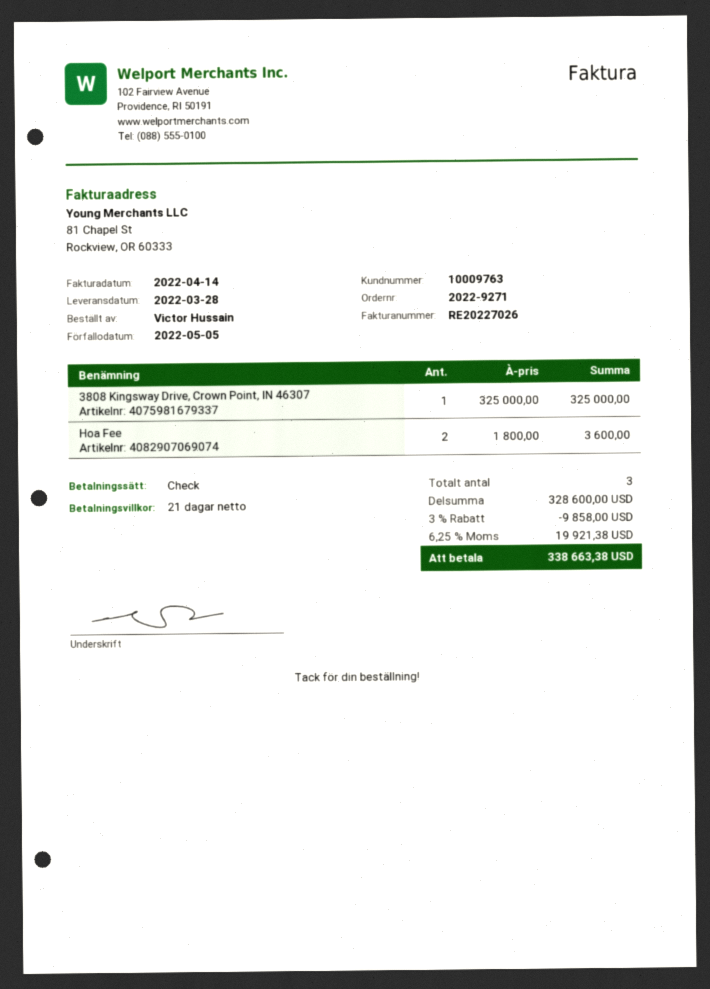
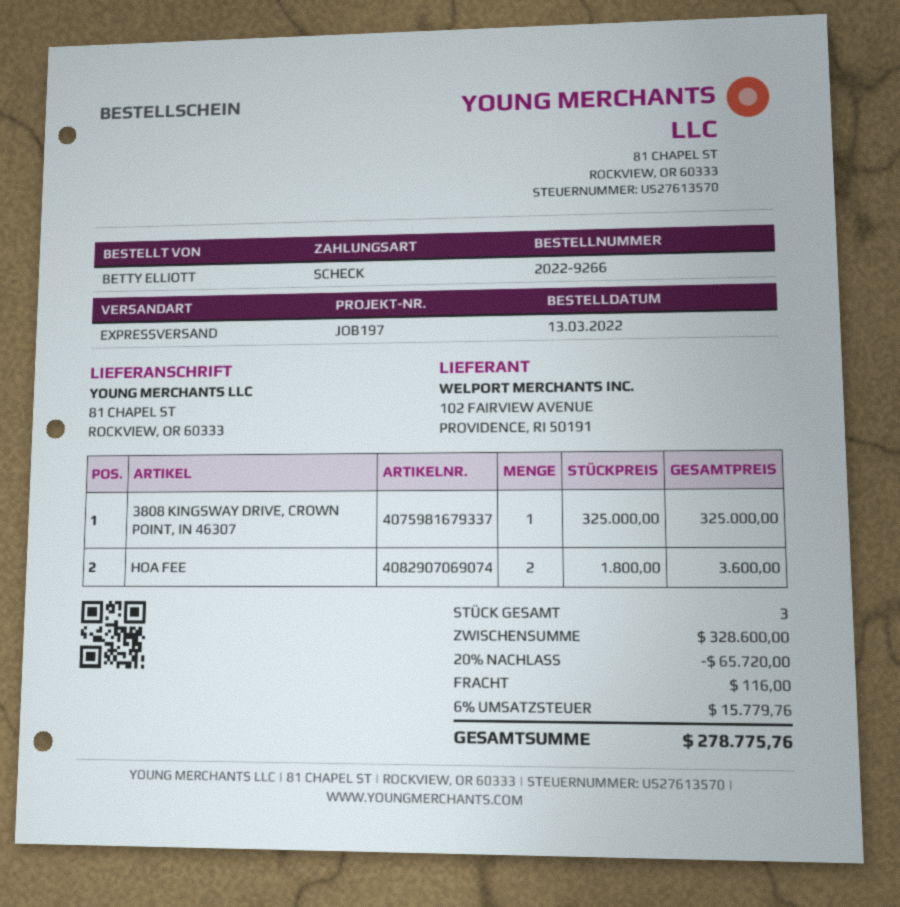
order number: 2022-9271 -> 2022-9266
ordered by: Victor Hussain -> BETTY ELLIOTT
discount: 3% = 9858.00 -> 20% = 65720.00
shipping: none -> 116.00
tax: 6.25% = 19921.38 -> 6% = 15779.76
total: 338663.38 -> 278775.76

